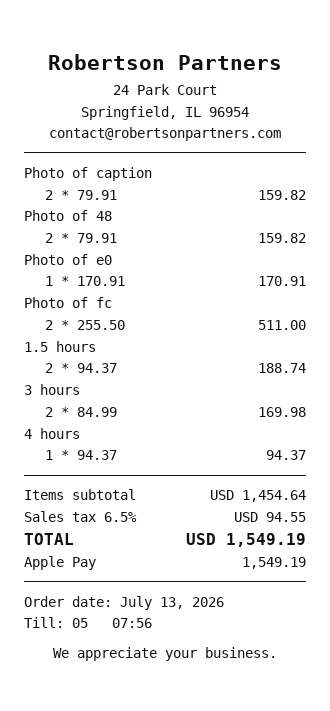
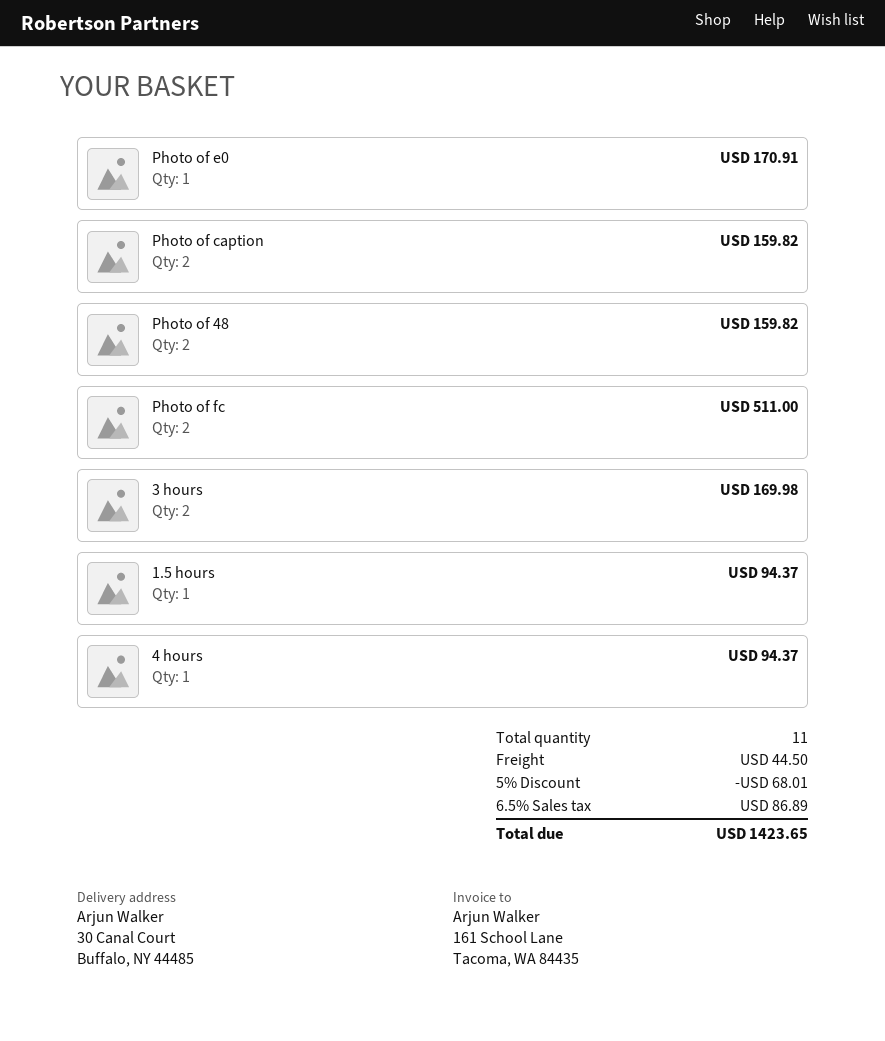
1.5 hours: 2 for 188.74 -> 1 for 94.37
discount: none -> 5% = 68.01
shipping: none -> 44.50
tax: 6.5% = 94.55 -> 6.5% = 86.89
total: 1549.19 -> 1423.65

